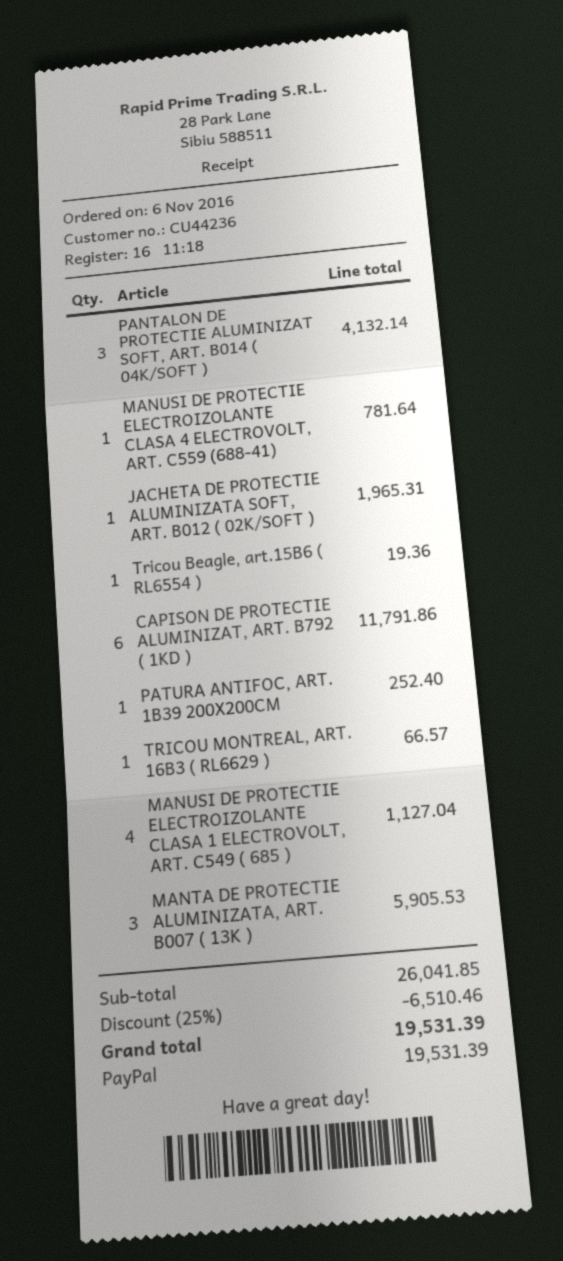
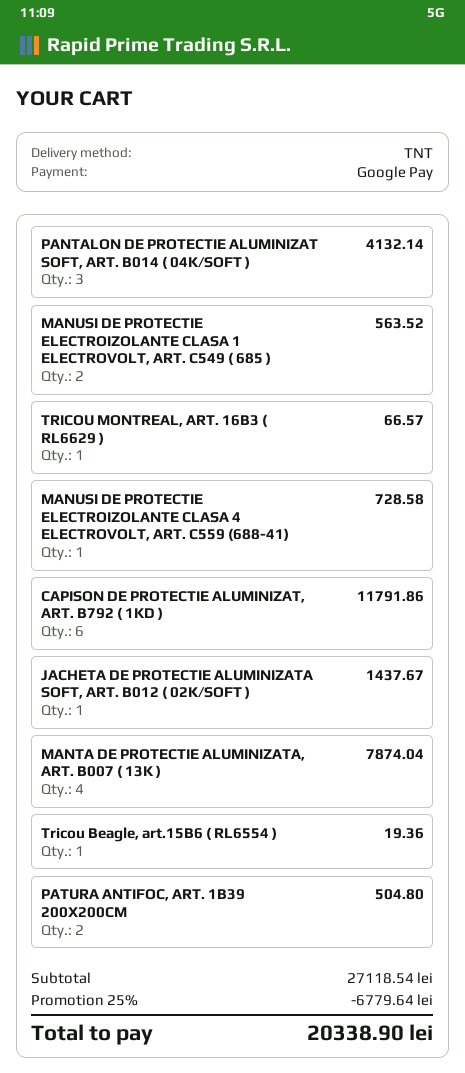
payment method: PayPal -> Google Pay
MANUSI DE PROTECTIE ELECTROIZOLANTE CLASA 4 ELECTROVOLT, ART. C559 (688-41): 1 for 781.64 -> 1 for 728.58
JACHETA DE PROTECTIE ALUMINIZATA SOFT, ART. B012 ( 02K/SOFT ): 1 for 1965.31 -> 1 for 1437.67
PATURA ANTIFOC, ART. 1B39 200X200CM: 1 for 252.40 -> 2 for 504.80
MANUSI DE PROTECTIE ELECTROIZOLANTE CLASA 1 ELECTROVOLT, ART. C549 ( 685 ): 4 for 1127.04 -> 2 for 563.52
MANTA DE PROTECTIE ALUMINIZATA, ART. B007 ( 13K ): 3 for 5905.53 -> 4 for 7874.04
subtotal: 26041.85 -> 27118.54
discount: 25% = 6510.46 -> 25% = 6779.64
total: 19531.39 -> 20338.90

